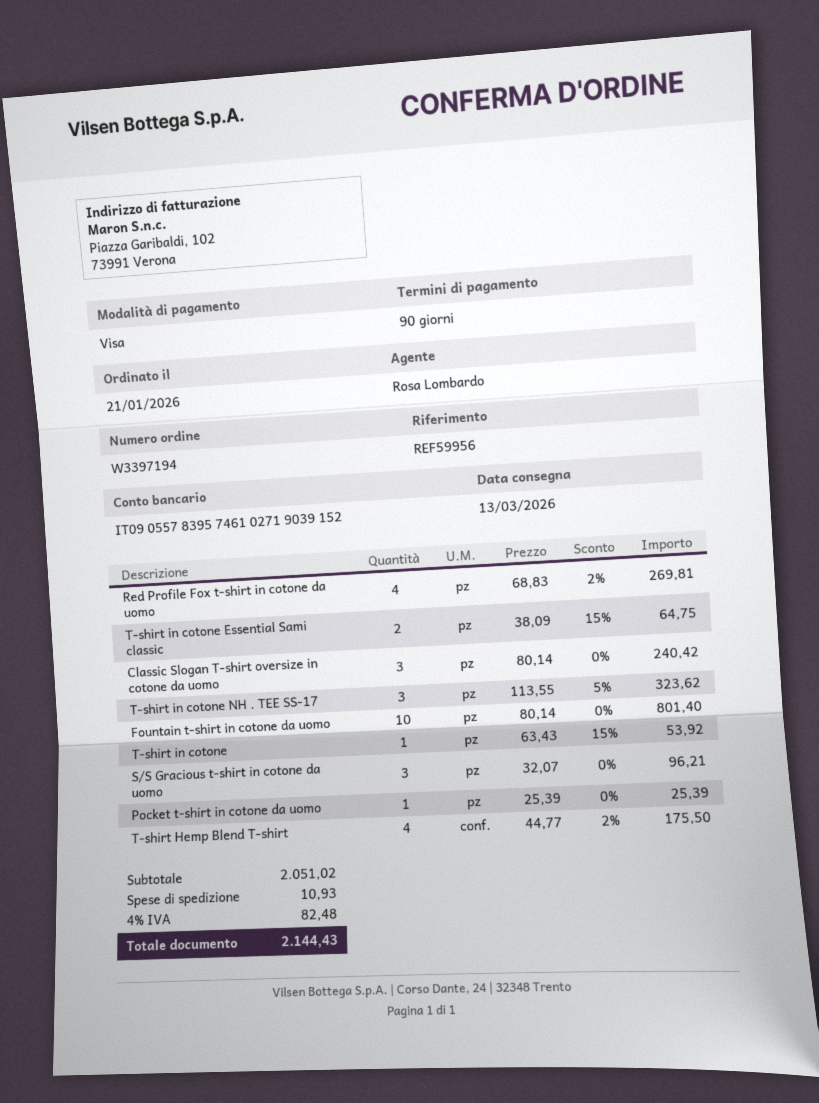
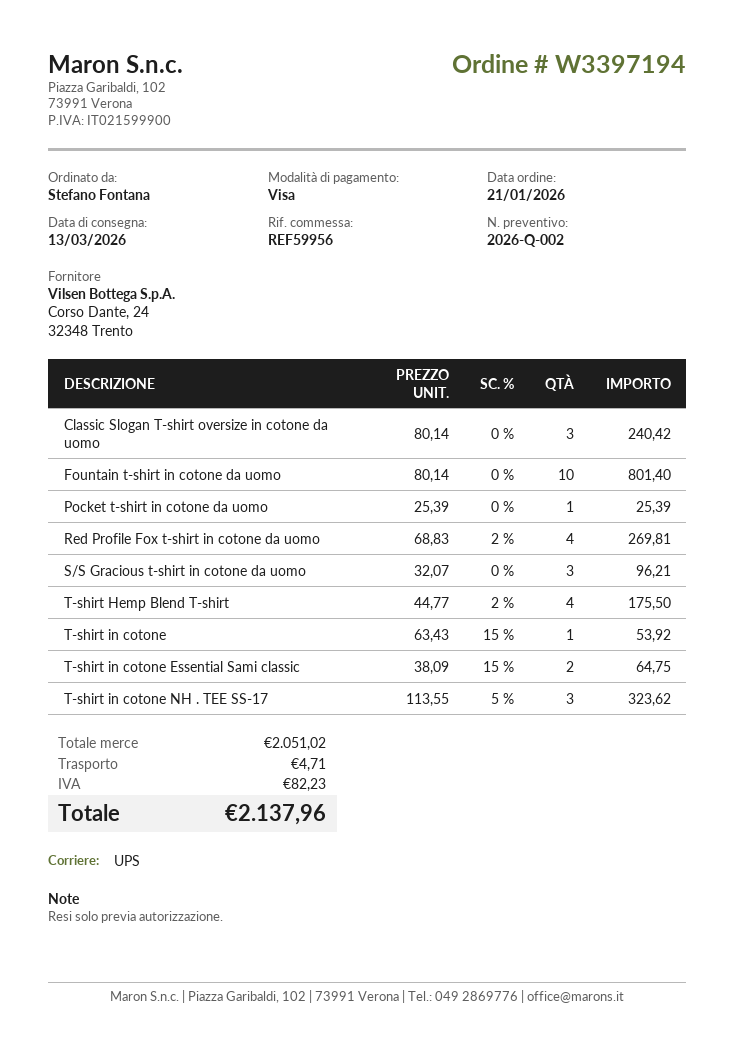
shipping: 10.93 -> 4.71
tax: 82.48 -> 82.23
total: 2144.43 -> 2137.96

